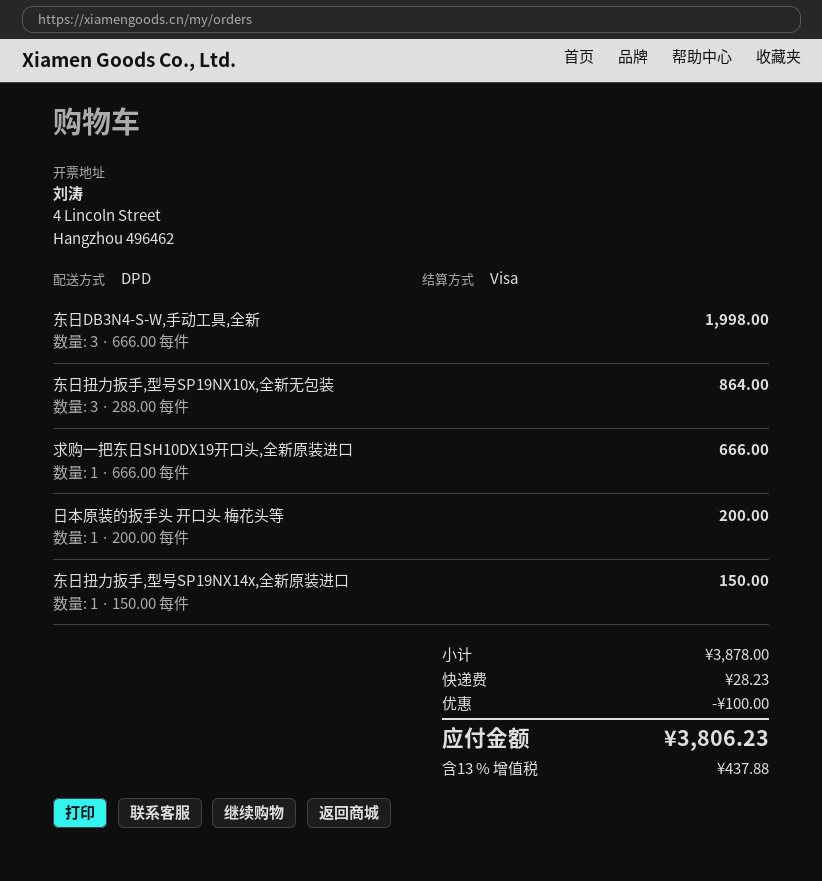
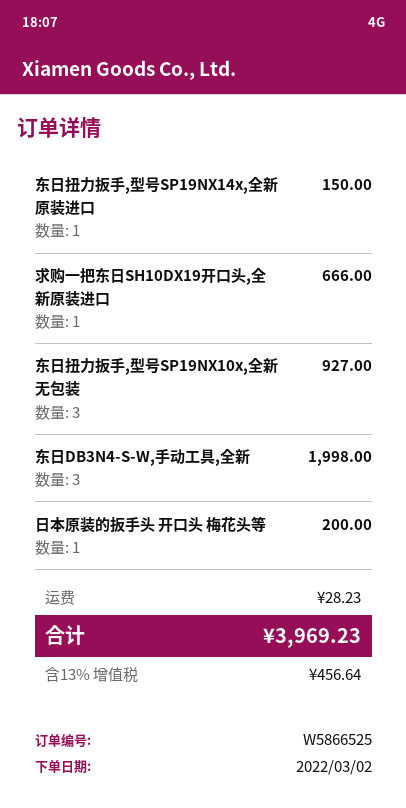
东日扭力扳手,型号SP19NX10x,全新无包装: 3 for 864.00 -> 3 for 927.00
discount: 100.00 -> none
tax: 13% = 437.88 -> 13% = 456.64
total: 3806.23 -> 3969.23

